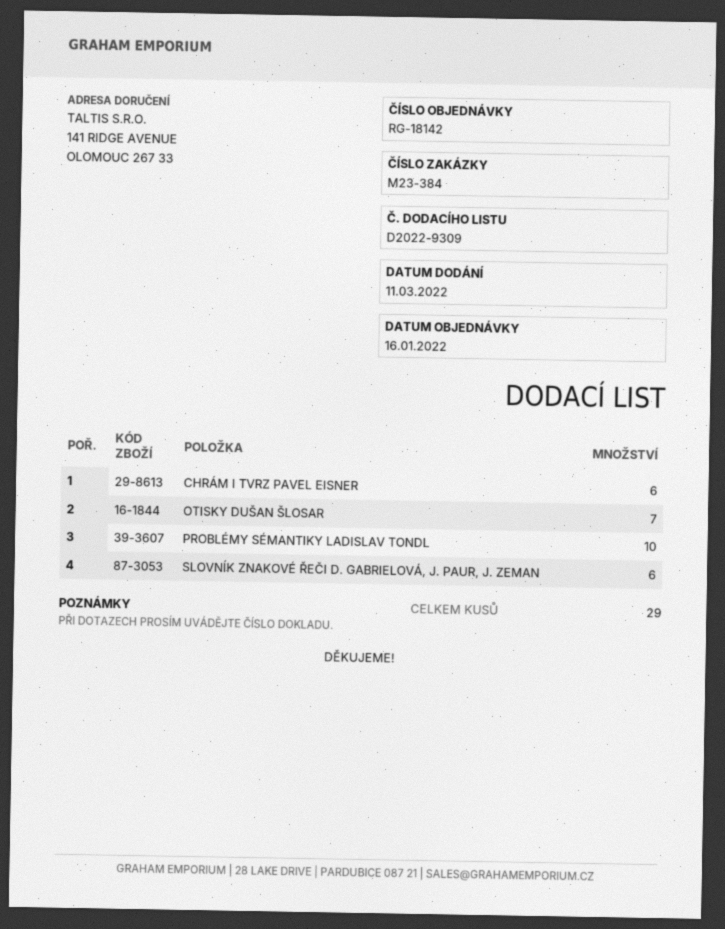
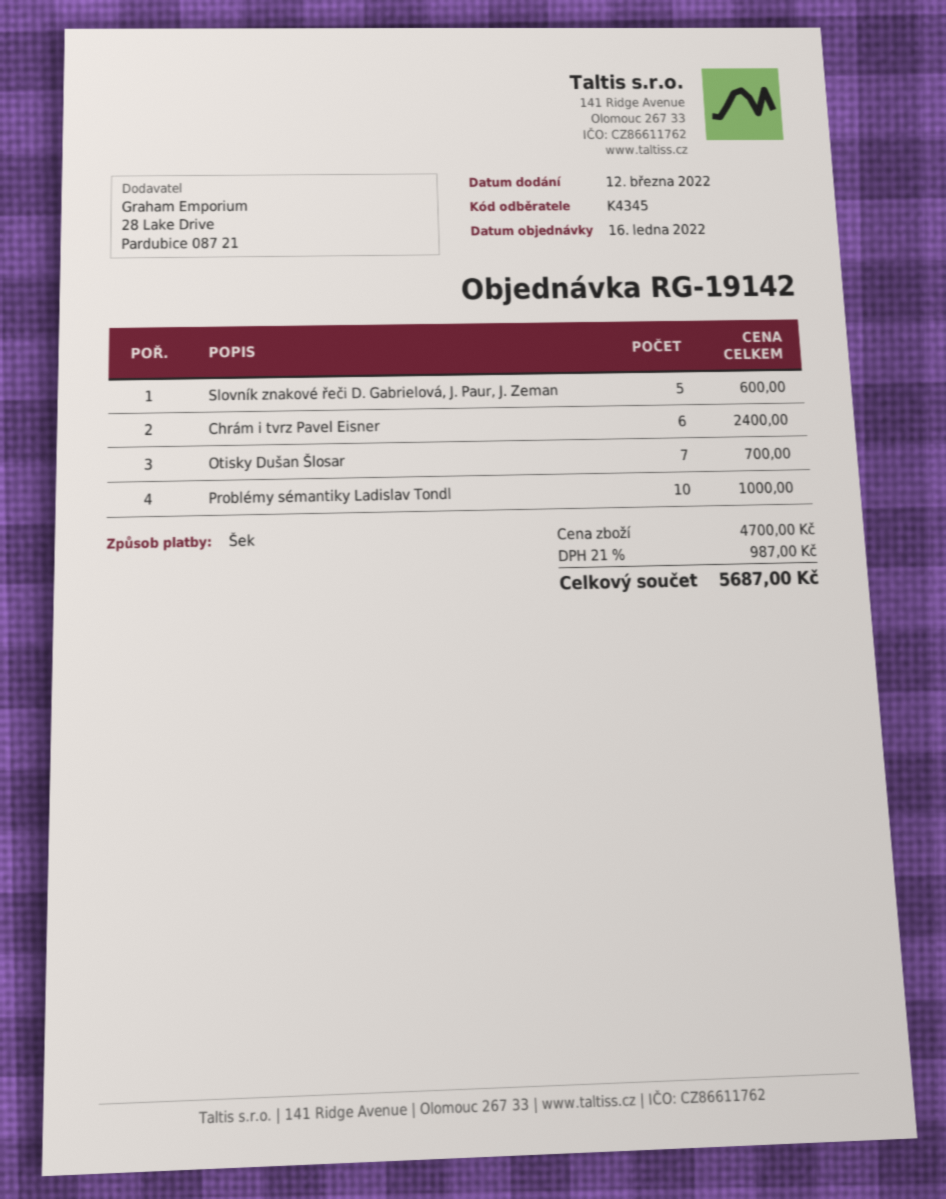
order number: RG-18142 -> RG-19142
delivery date: 2022-03-11 -> 2022-03-12
SLOVNÍK ZNAKOVÉ ŘEČI D. GABRIELOVÁ, J. PAUR, J. ZEMAN: 6 -> 5

